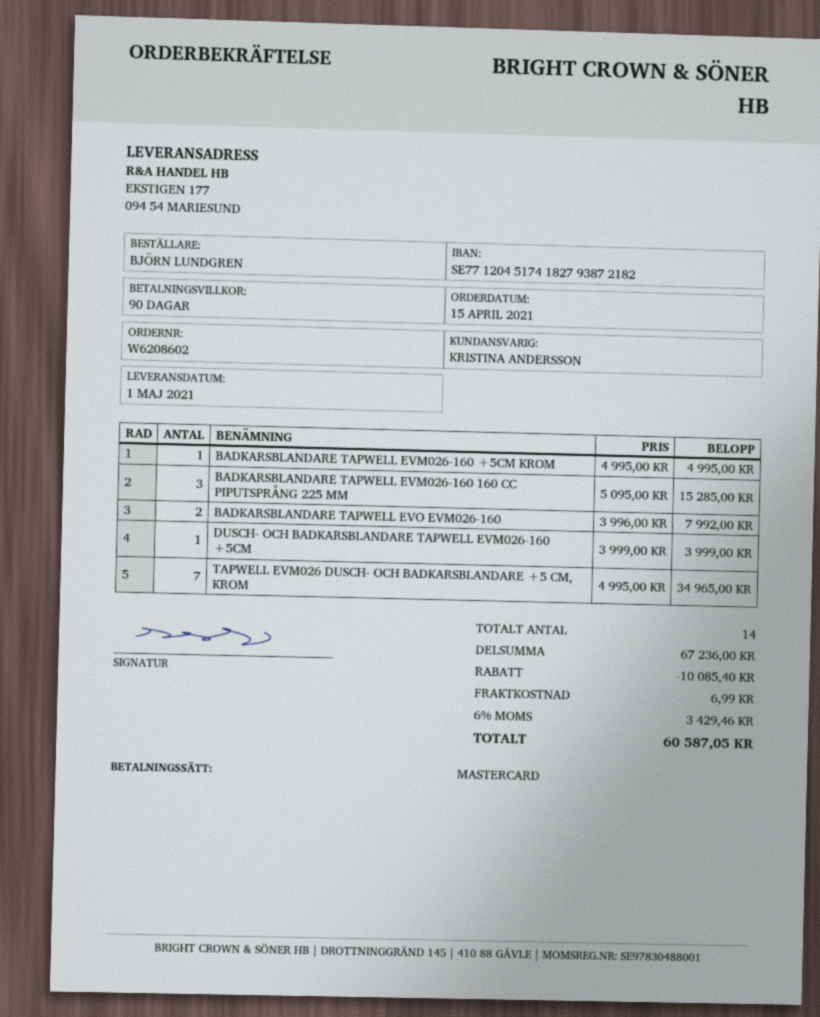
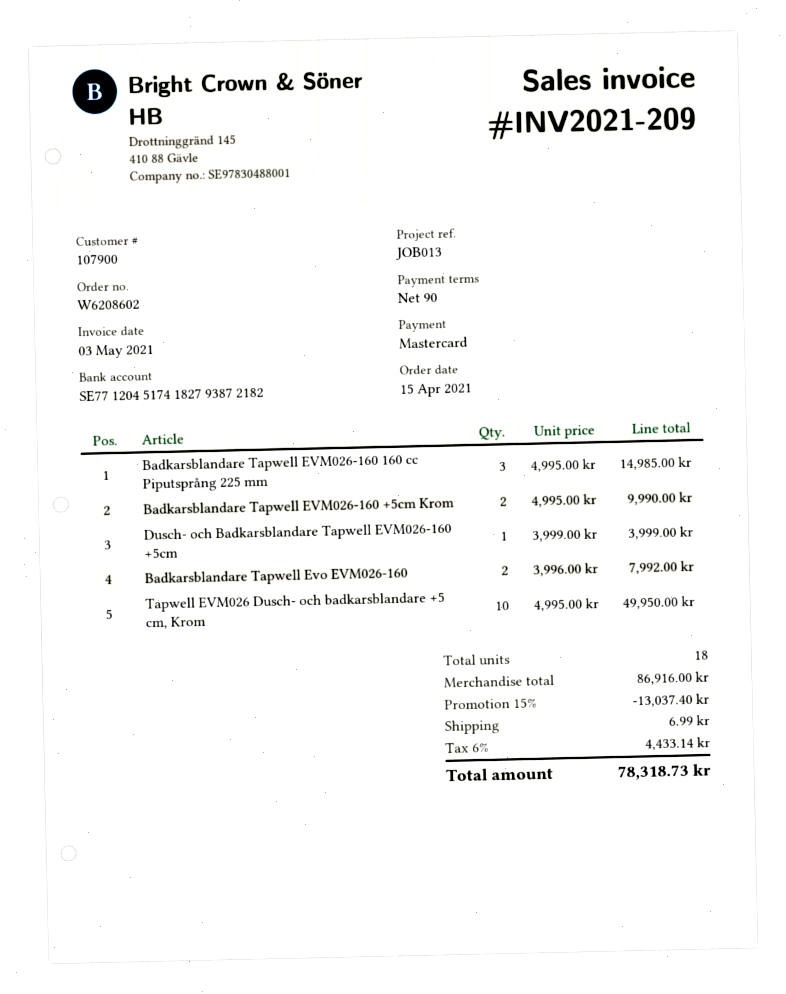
BADKARSBLANDARE TAPWELL EVM026-160 +5CM KROM: 1 x 4995.00 = 4995.00 -> 2 x 4995.00 = 9990.00
BADKARSBLANDARE TAPWELL EVM026-160 160 CC PIPUTSPRÅNG 225 MM: 3 x 5095.00 = 15285.00 -> 3 x 4995.00 = 14985.00
TAPWELL EVM026 DUSCH- OCH BADKARSBLANDARE +5 CM, KROM: 7 x 4995.00 = 34965.00 -> 10 x 4995.00 = 49950.00
total quantity: 14 -> 18
subtotal: 67236.00 -> 86916.00
discount: 10085.40 -> 13037.40
tax: 6% = 3429.46 -> 6% = 4433.14
total: 60587.05 -> 78318.73

